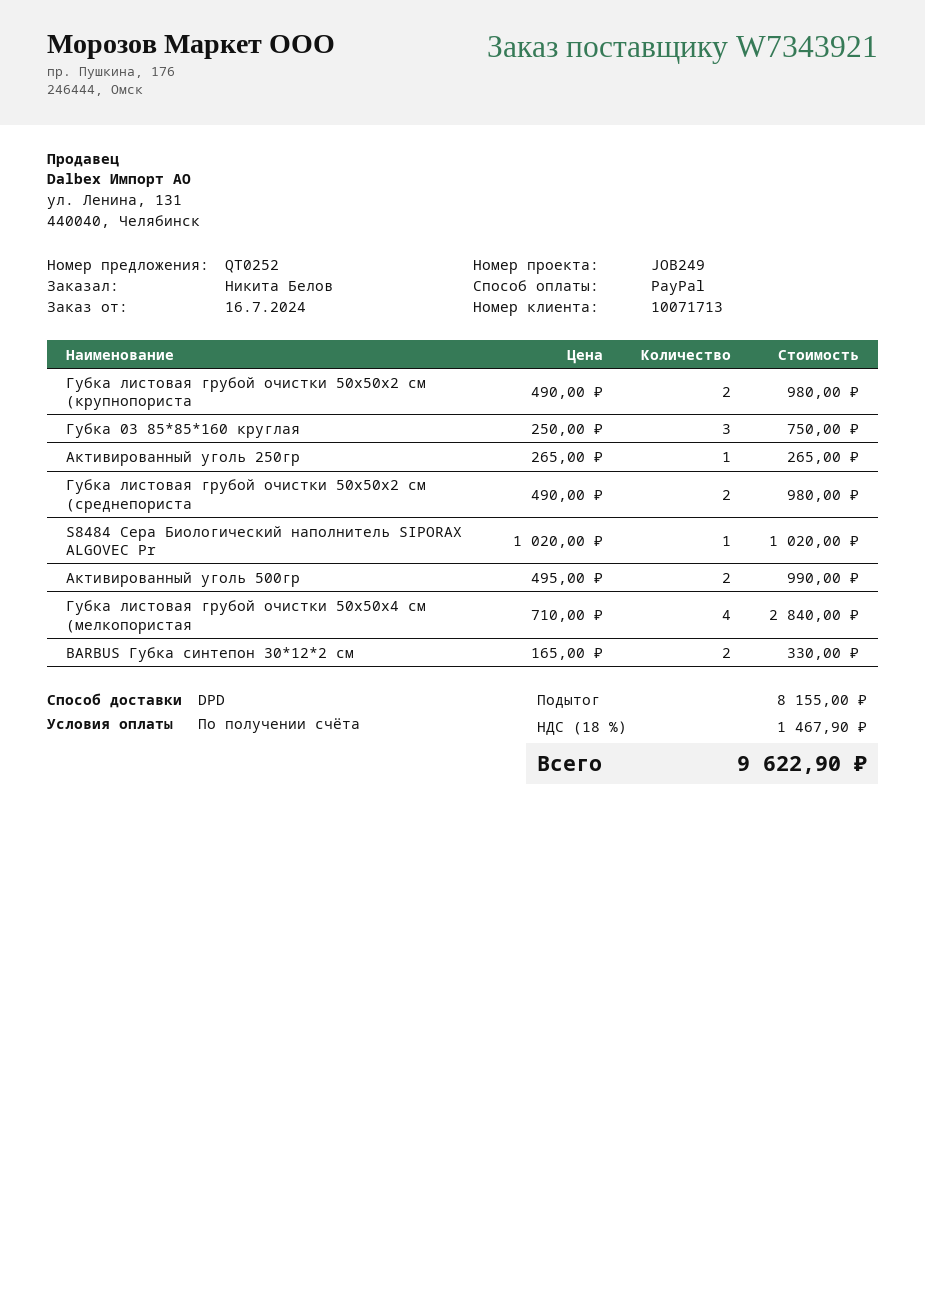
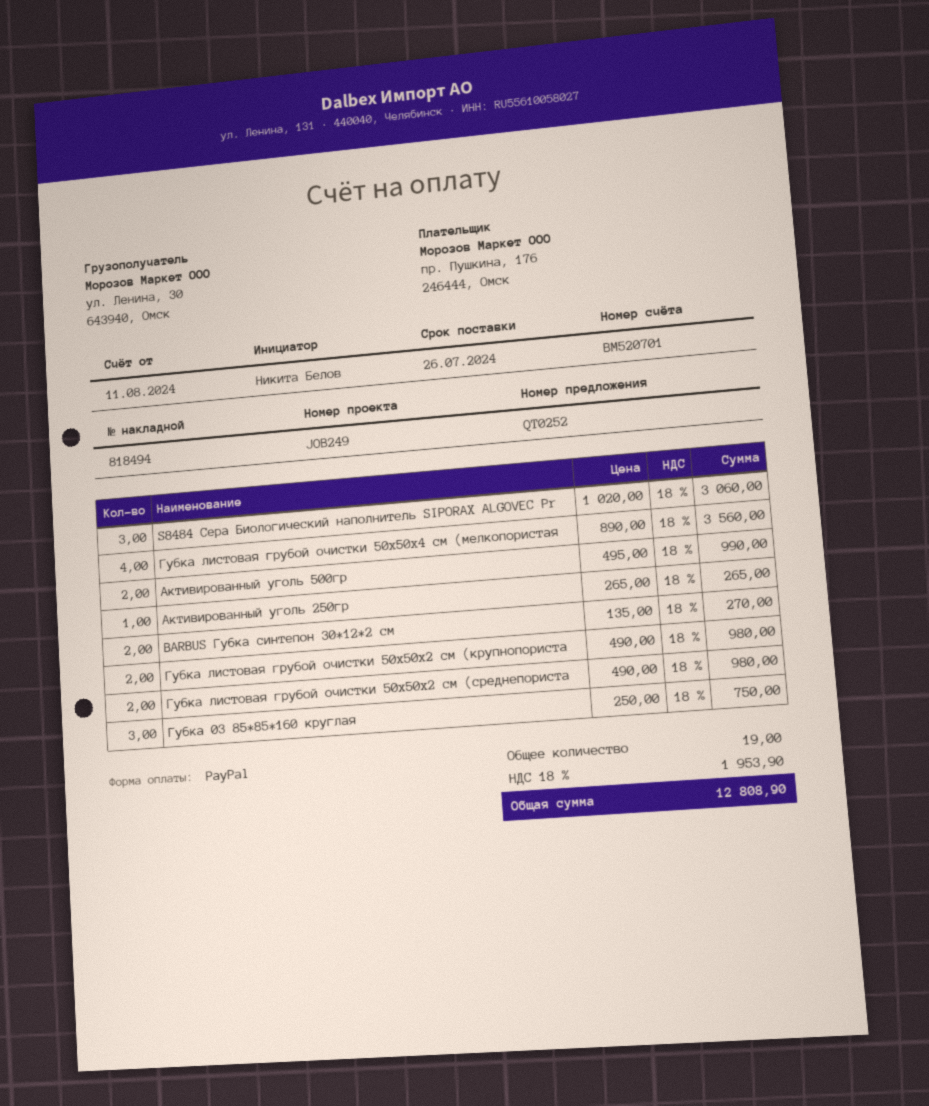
S8484 Сера Биологический наполнитель SIPORAX ALGOVEC Pr: 1 x 1020.00 = 1020.00 -> 3 x 1020.00 = 3060.00
Губка листовая грубой очистки 50x50x4 см (мелкопористая: 4 x 710.00 = 2840.00 -> 4 x 890.00 = 3560.00
BARBUS Губка синтепон 30*12*2 см: 2 x 165.00 = 330.00 -> 2 x 135.00 = 270.00
tax: 18% = 1467.90 -> 18% = 1953.90
total: 9622.90 -> 12808.90

